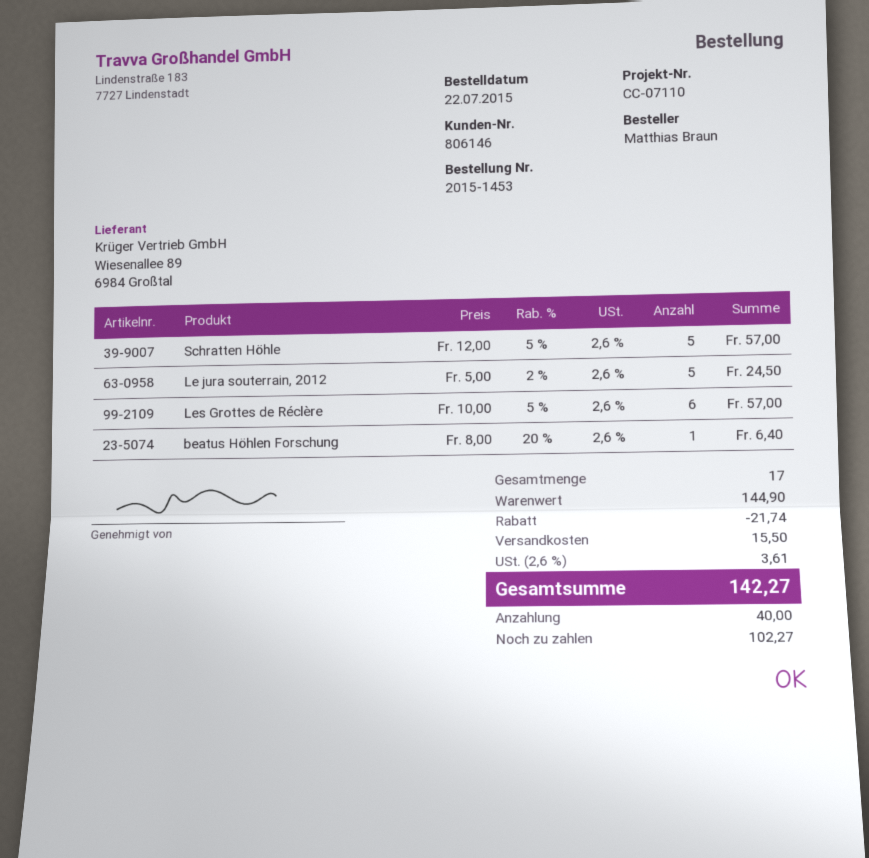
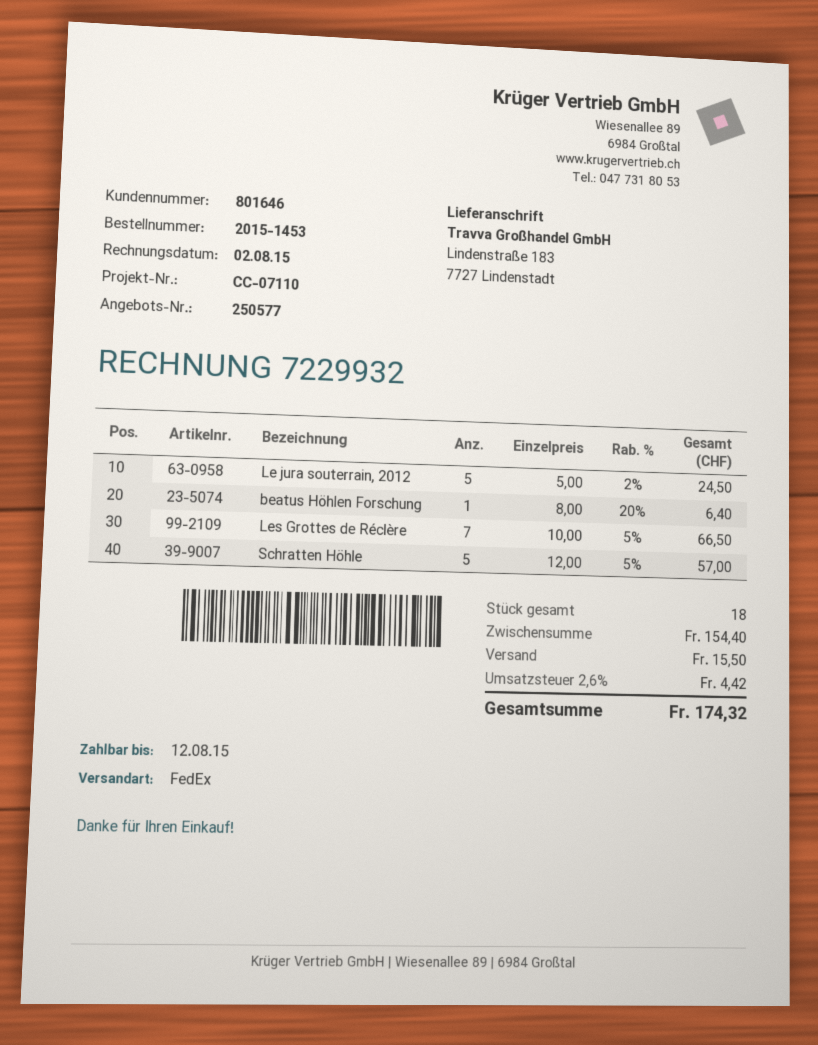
customer number: 806146 -> 801646
Les Grottes de Réclère: 6 x 10.00 - 5% = 57.00 -> 7 x 10.00 - 5% = 66.50
total quantity: 17 -> 18
subtotal: 144.90 -> 154.40
discount: 21.74 -> none
tax: 2.6% = 3.61 -> 2.6% = 4.42
total: 142.27 -> 174.32

